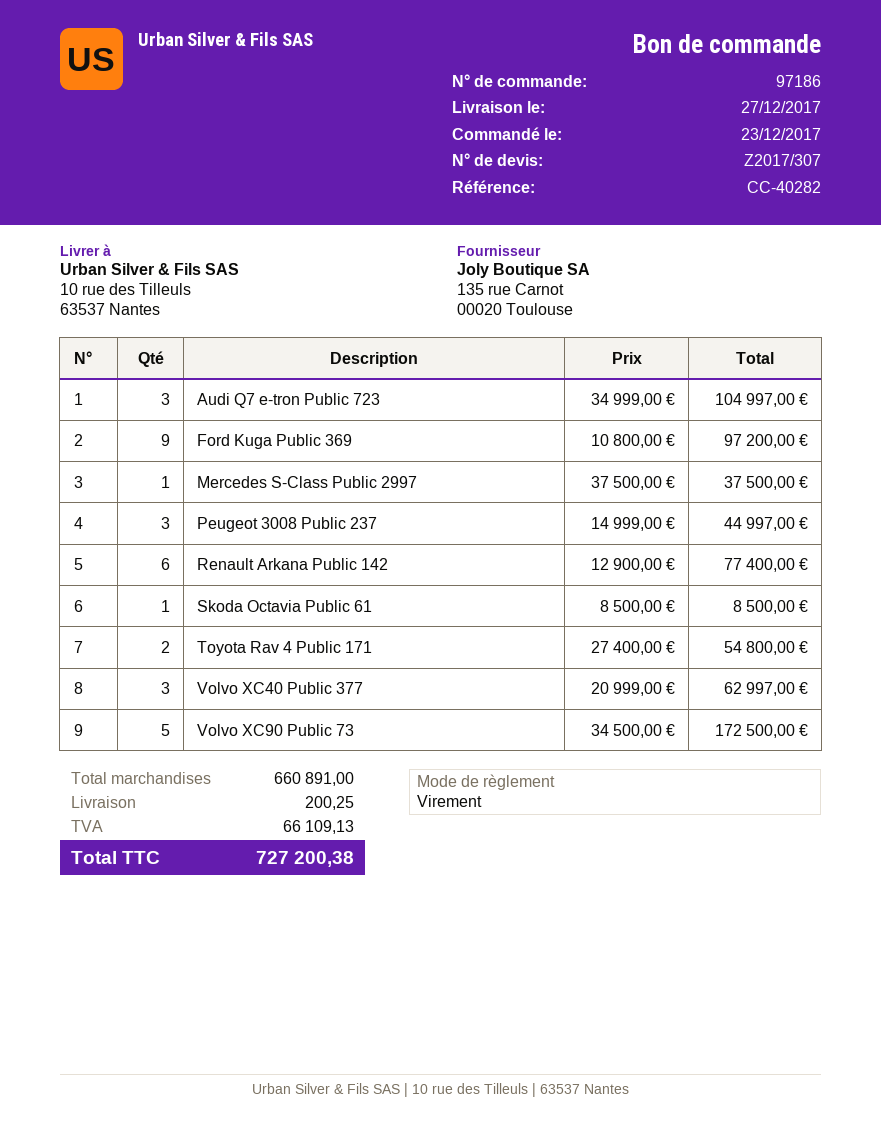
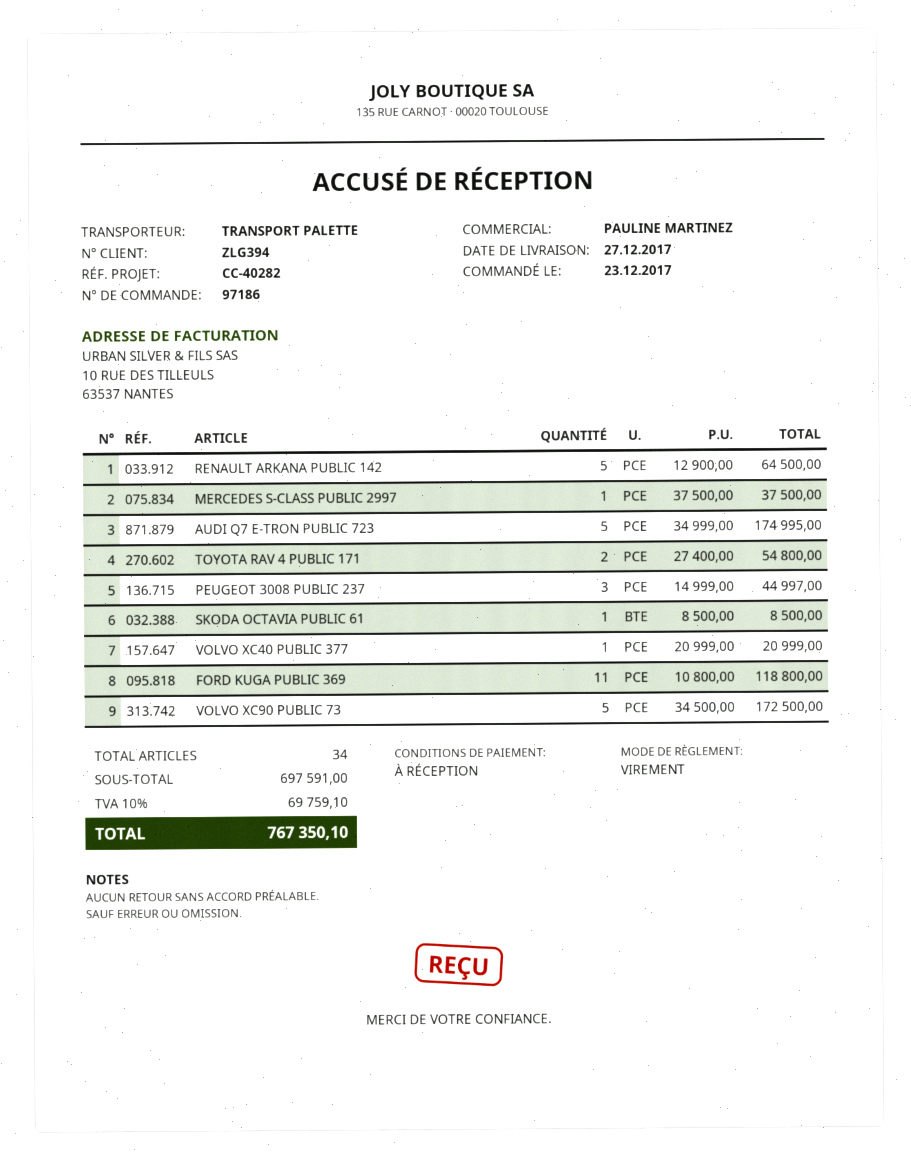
Audi Q7 e-tron Public 723: 3 x 34999.00 = 104997.00 -> 5 x 34999.00 = 174995.00
Ford Kuga Public 369: 9 x 10800.00 = 97200.00 -> 11 x 10800.00 = 118800.00
Renault Arkana Public 142: 6 x 12900.00 = 77400.00 -> 5 x 12900.00 = 64500.00
Volvo XC40 Public 377: 3 x 20999.00 = 62997.00 -> 1 x 20999.00 = 20999.00
subtotal: 660891.00 -> 697591.00
shipping: 200.25 -> none
tax: 66109.13 -> 69759.10
total: 727200.38 -> 767350.10

